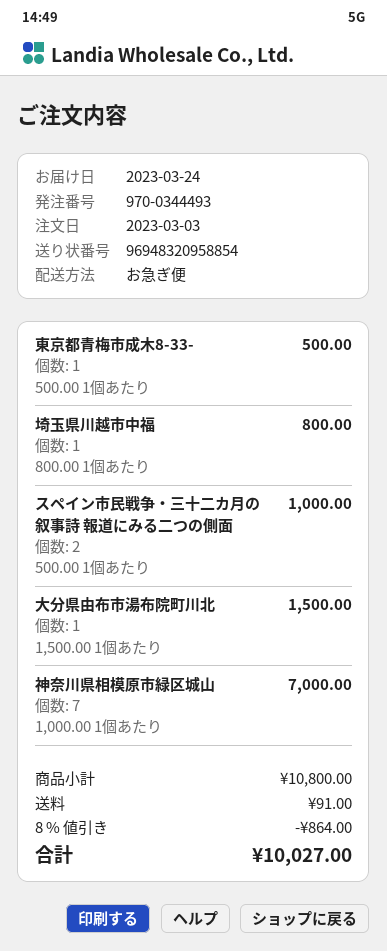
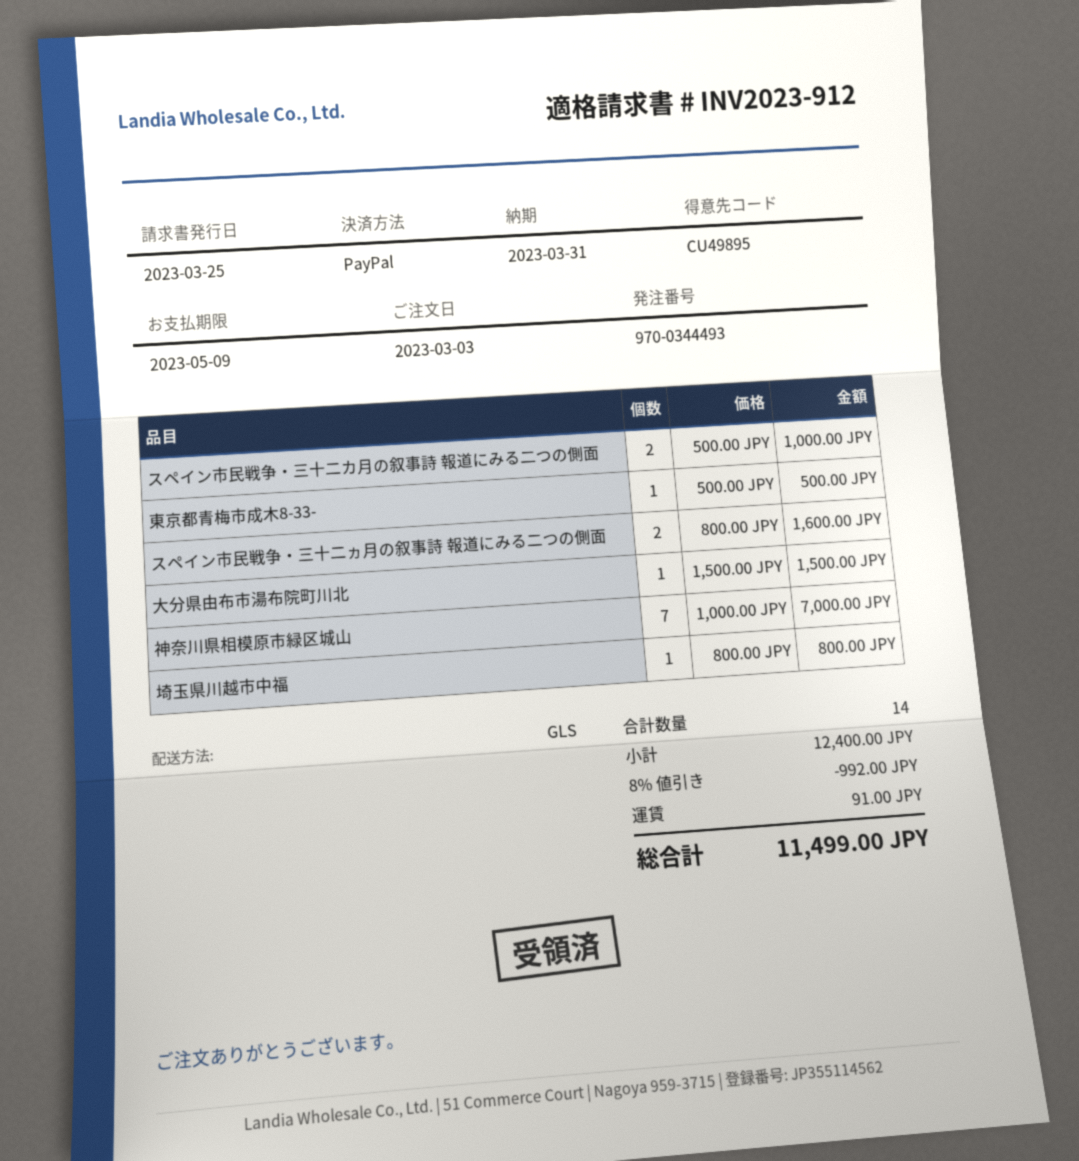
delivery date: 2023-03-24 -> 2023-03-31
shipping method: express -> GLS
スペイン市民戦争・三十二ヵ月の叙事詩 報道にみる二つの側面: none -> 2 x 800.00 = 1600.00
subtotal: 10800.00 -> 12400.00
discount: 8% = 864.00 -> 8% = 992.00
total: 10027.00 -> 11499.00

